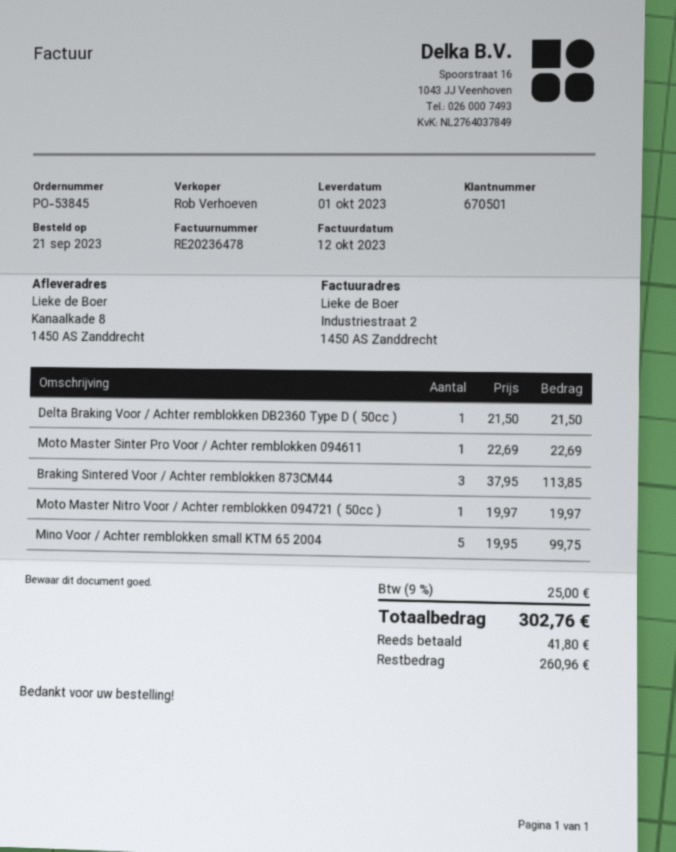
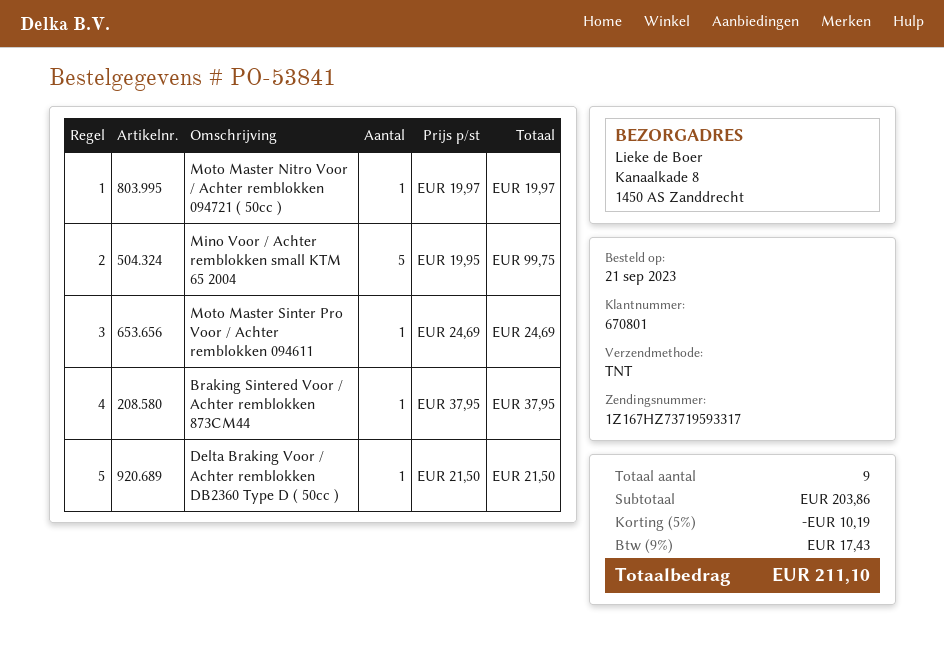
order number: PO-53845 -> PO-53841
customer number: 670501 -> 670801
Moto Master Sinter Pro Voor / Achter remblokken 094611: 1 x 22.69 = 22.69 -> 1 x 24.69 = 24.69
Braking Sintered Voor / Achter remblokken 873CM44: 3 x 37.95 = 113.85 -> 1 x 37.95 = 37.95
discount: none -> 5% = 10.19
tax: 9% = 25.00 -> 9% = 17.43
total: 302.76 -> 211.10

